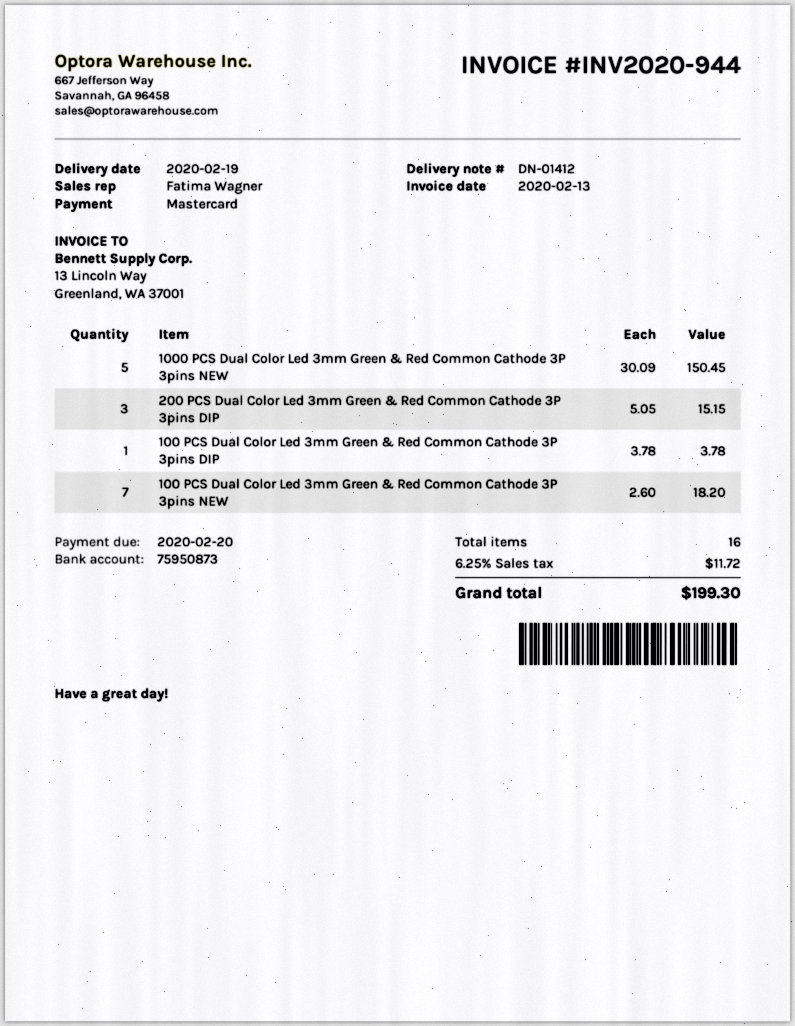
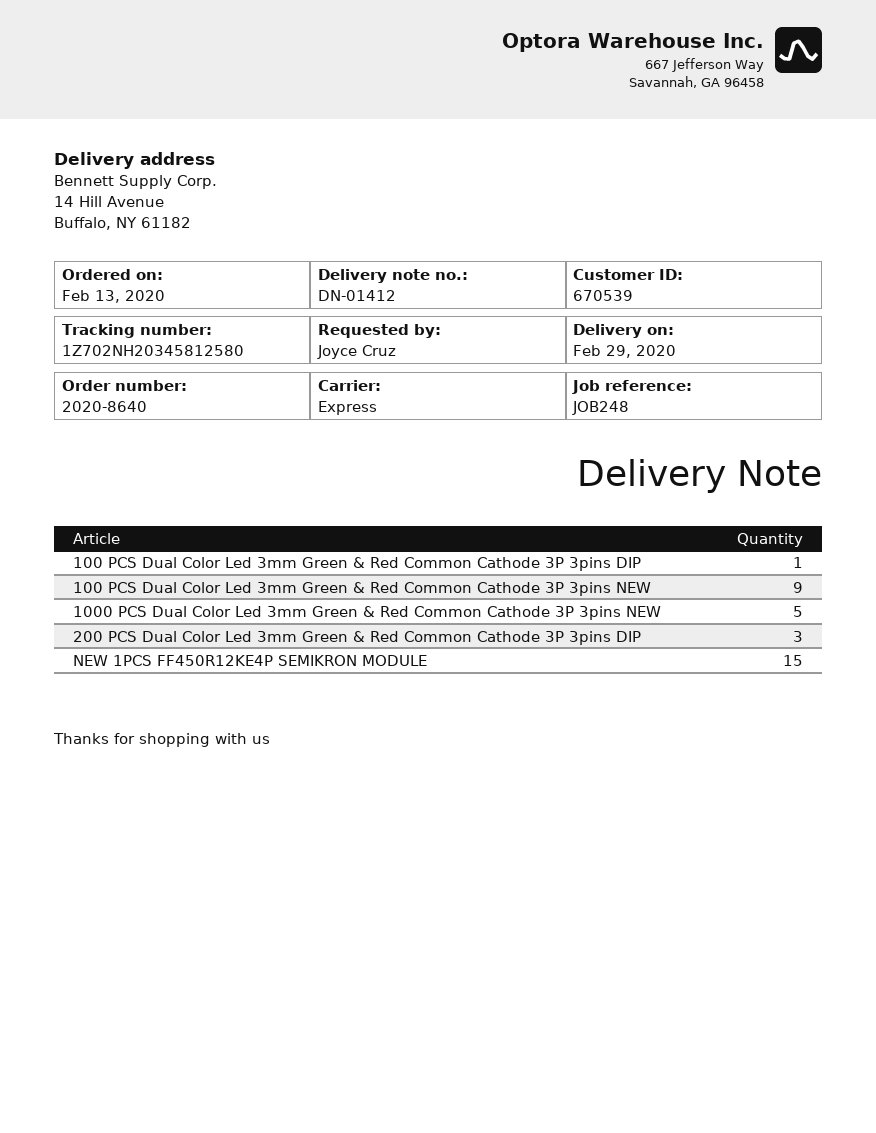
delivery date: 2020-02-19 -> 2020-02-29
100 PCS Dual Color Led 3mm Green & Red Common Cathode 3P 3pins NEW: 7 -> 9
NEW 1PCS FF450R12KE4P SEMIKRON MODULE: none -> 15

